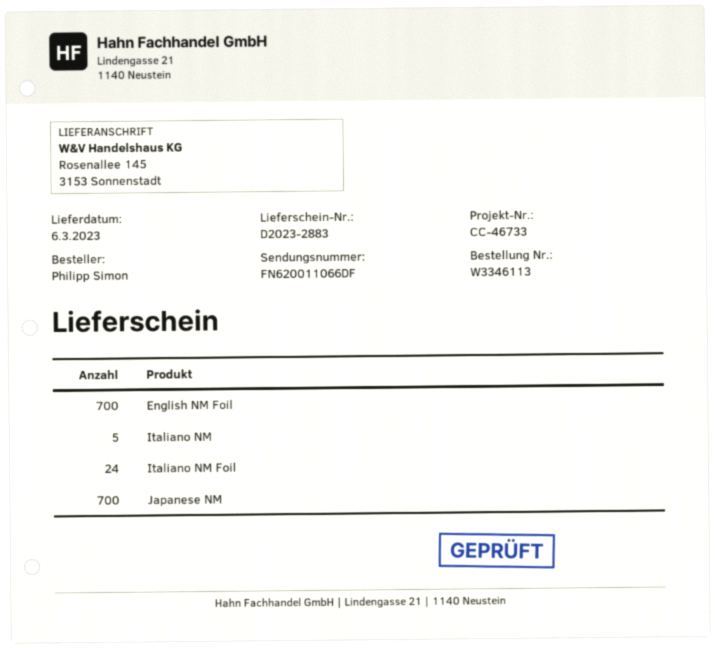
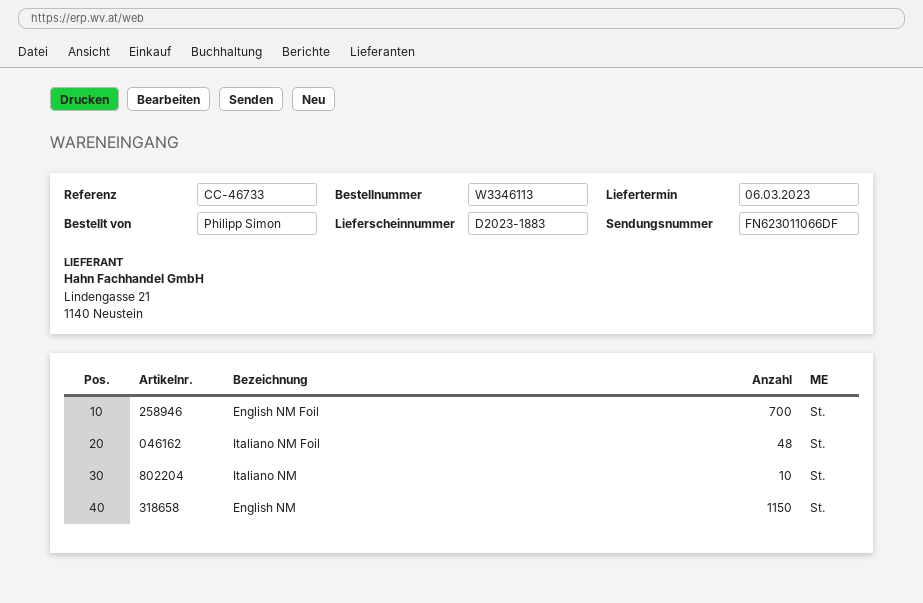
delivery note number: D2023-2883 -> D2023-1883
tracking number: FN620011066DF -> FN623011066DF
Italiano NM: 5 -> 10
Italiano NM Foil: 24 -> 48
Japanese NM: 700 -> none
English NM: none -> 1150

